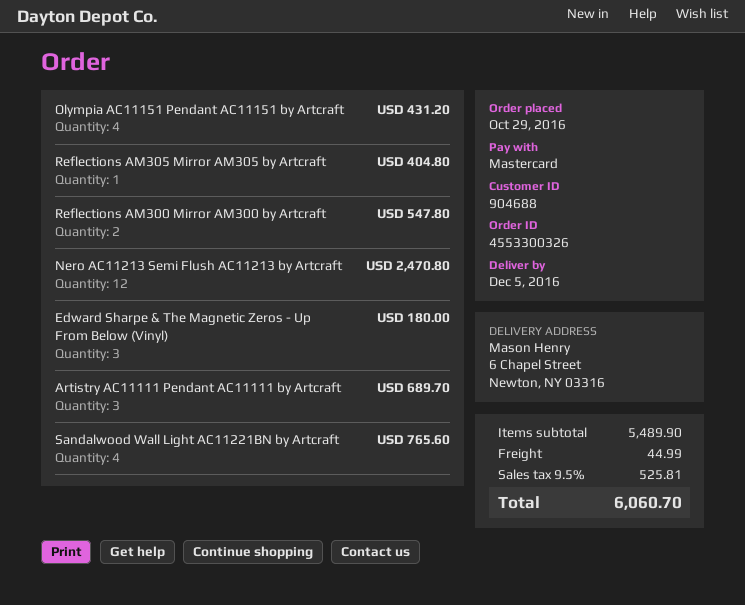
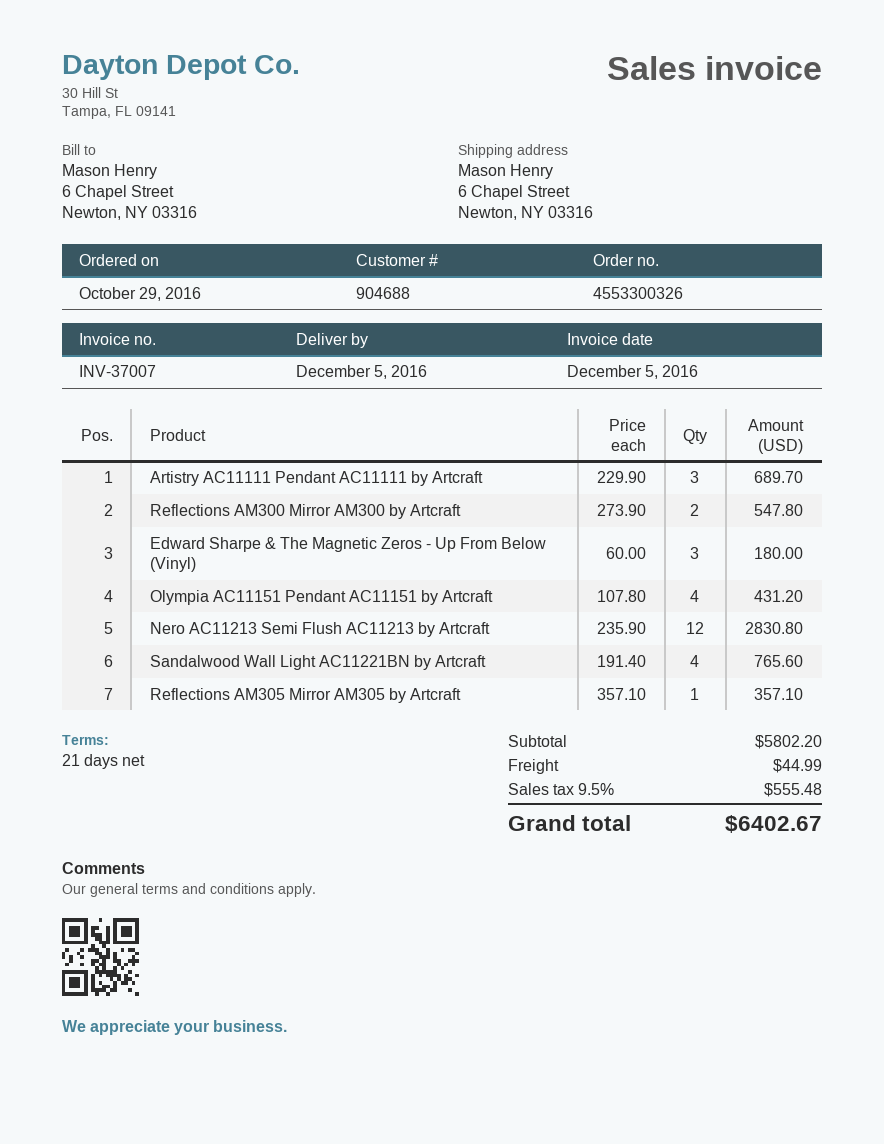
Reflections AM305 Mirror AM305 by Artcraft: 1 for 404.80 -> 1 for 357.10
Nero AC11213 Semi Flush AC11213 by Artcraft: 12 for 2470.80 -> 12 for 2830.80
subtotal: 5489.90 -> 5802.20
tax: 9.5% = 525.81 -> 9.5% = 555.48
total: 6060.70 -> 6402.67

